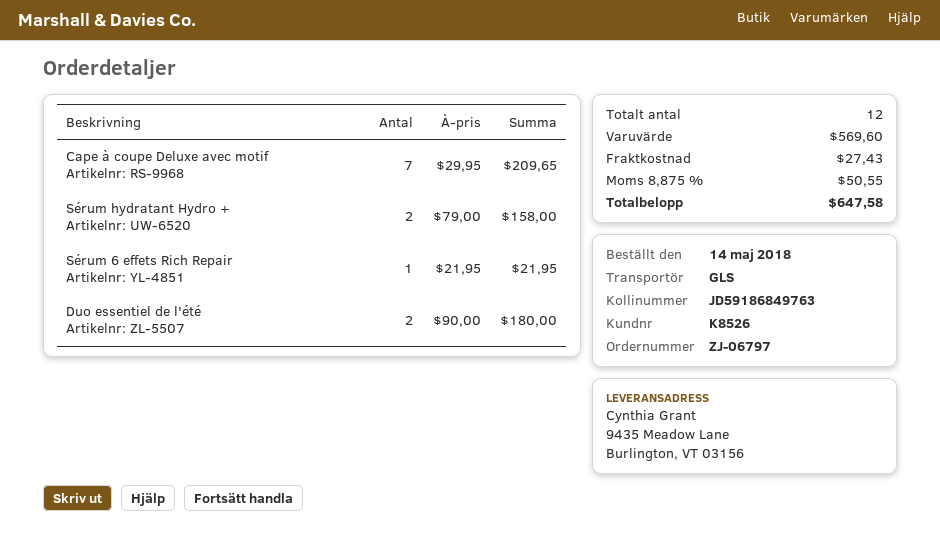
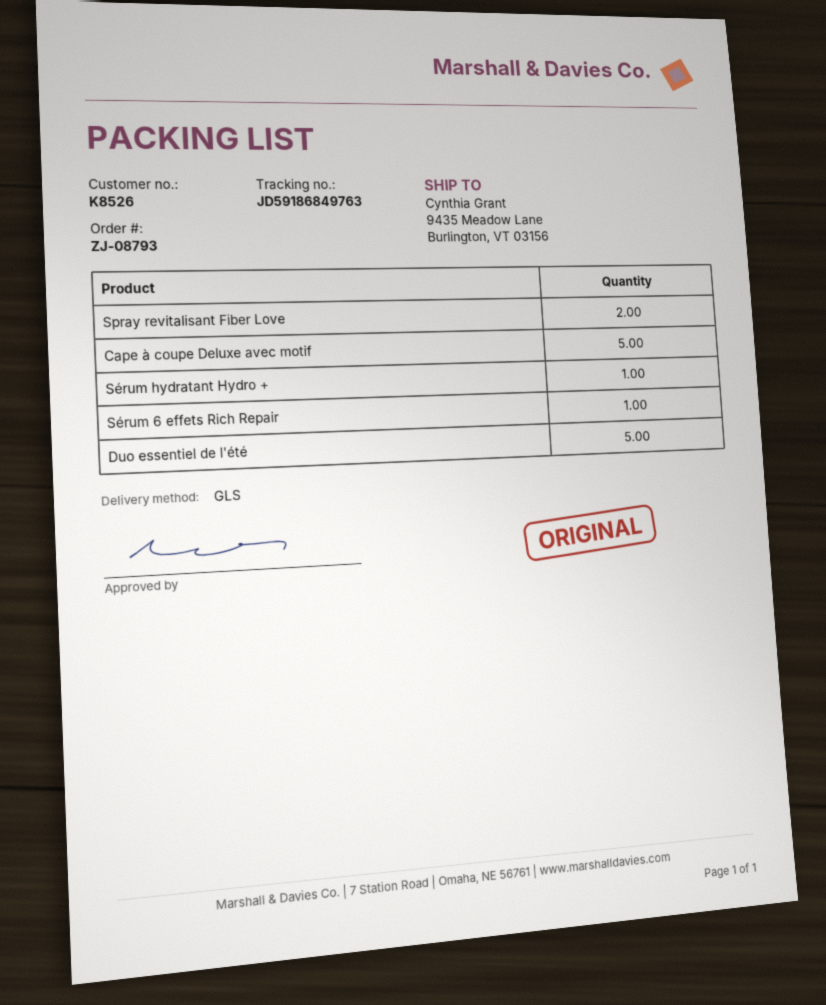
order number: ZJ-06797 -> ZJ-08793
Cape à coupe Deluxe avec motif: 7 -> 5
Sérum hydratant Hydro +: 2 -> 1
Duo essentiel de l'été: 2 -> 5
Spray revitalisant Fiber Love: none -> 2

